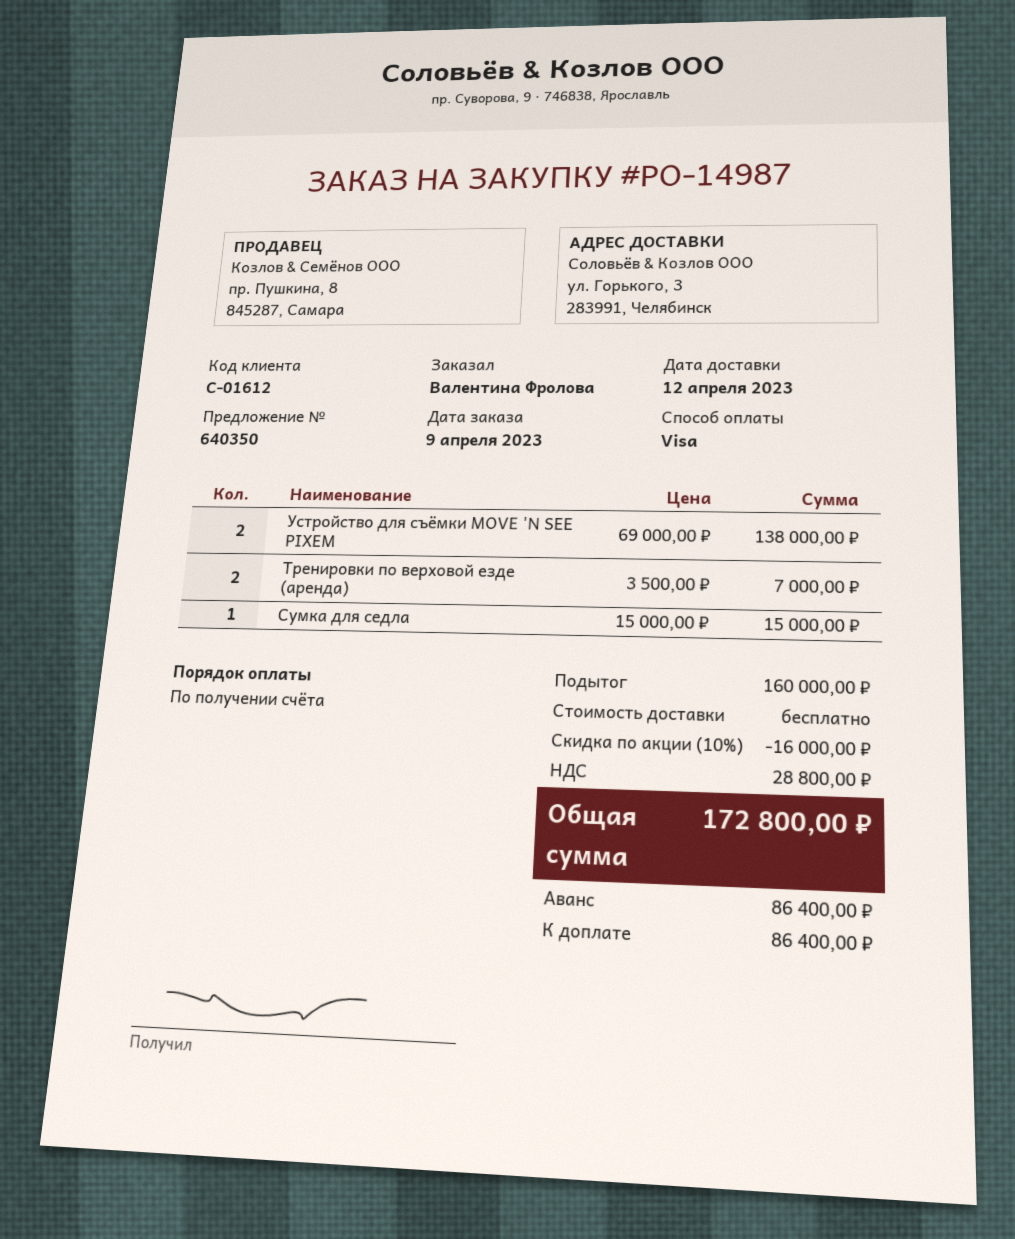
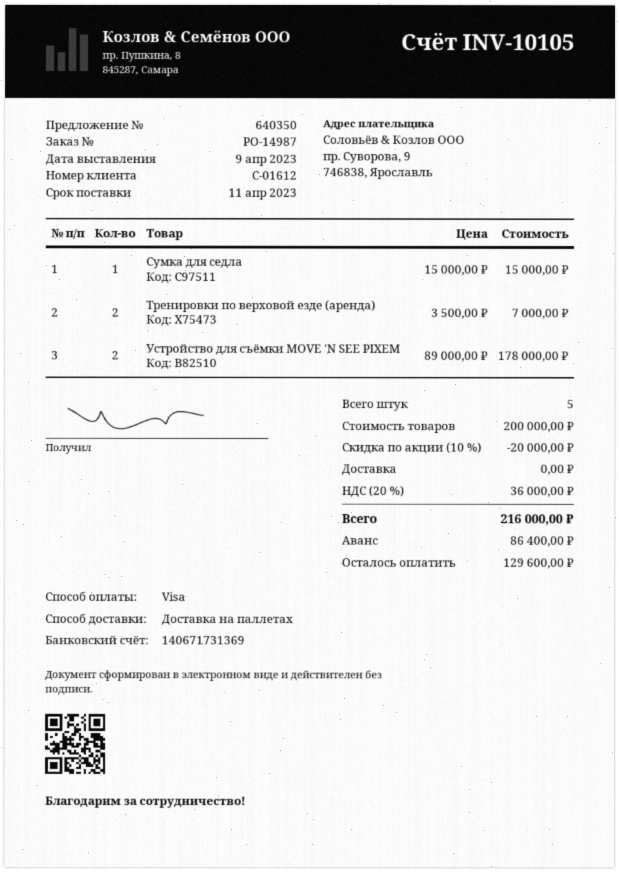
delivery date: 2023-04-12 -> 2023-04-11
Устройство для съёмки MOVE 'N SEE PIXEM: 2 x 69000.00 = 138000.00 -> 2 x 89000.00 = 178000.00
subtotal: 160000.00 -> 200000.00
discount: 10% = 16000.00 -> 10% = 20000.00
tax: 28800.00 -> 36000.00
total: 172800.00 -> 216000.00
balance: 86400.00 -> 129600.00

